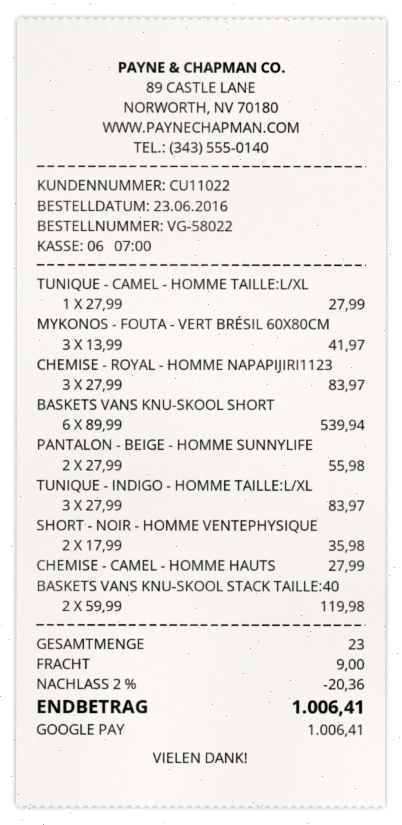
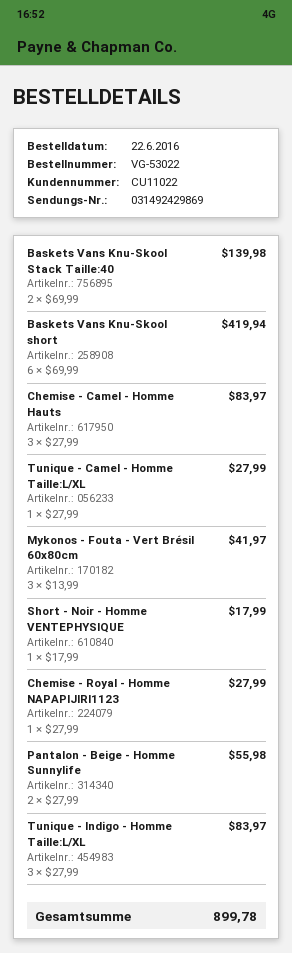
order number: VG-58022 -> VG-53022
order date: 2016-06-23 -> 2016-06-22
CHEMISE - ROYAL - HOMME NAPAPIJIRI1123: 3 x 27.99 = 83.97 -> 1 x 27.99 = 27.99
BASKETS VANS KNU-SKOOL SHORT: 6 x 89.99 = 539.94 -> 6 x 69.99 = 419.94
SHORT - NOIR - HOMME VENTEPHYSIQUE: 2 x 17.99 = 35.98 -> 1 x 17.99 = 17.99
CHEMISE - CAMEL - HOMME HAUTS: 1 x 27.99 = 27.99 -> 3 x 27.99 = 83.97
BASKETS VANS KNU-SKOOL STACK TAILLE:40: 2 x 59.99 = 119.98 -> 2 x 69.99 = 139.98
discount: 2% = 20.36 -> none
shipping: 9.00 -> none
total: 1006.41 -> 899.78

